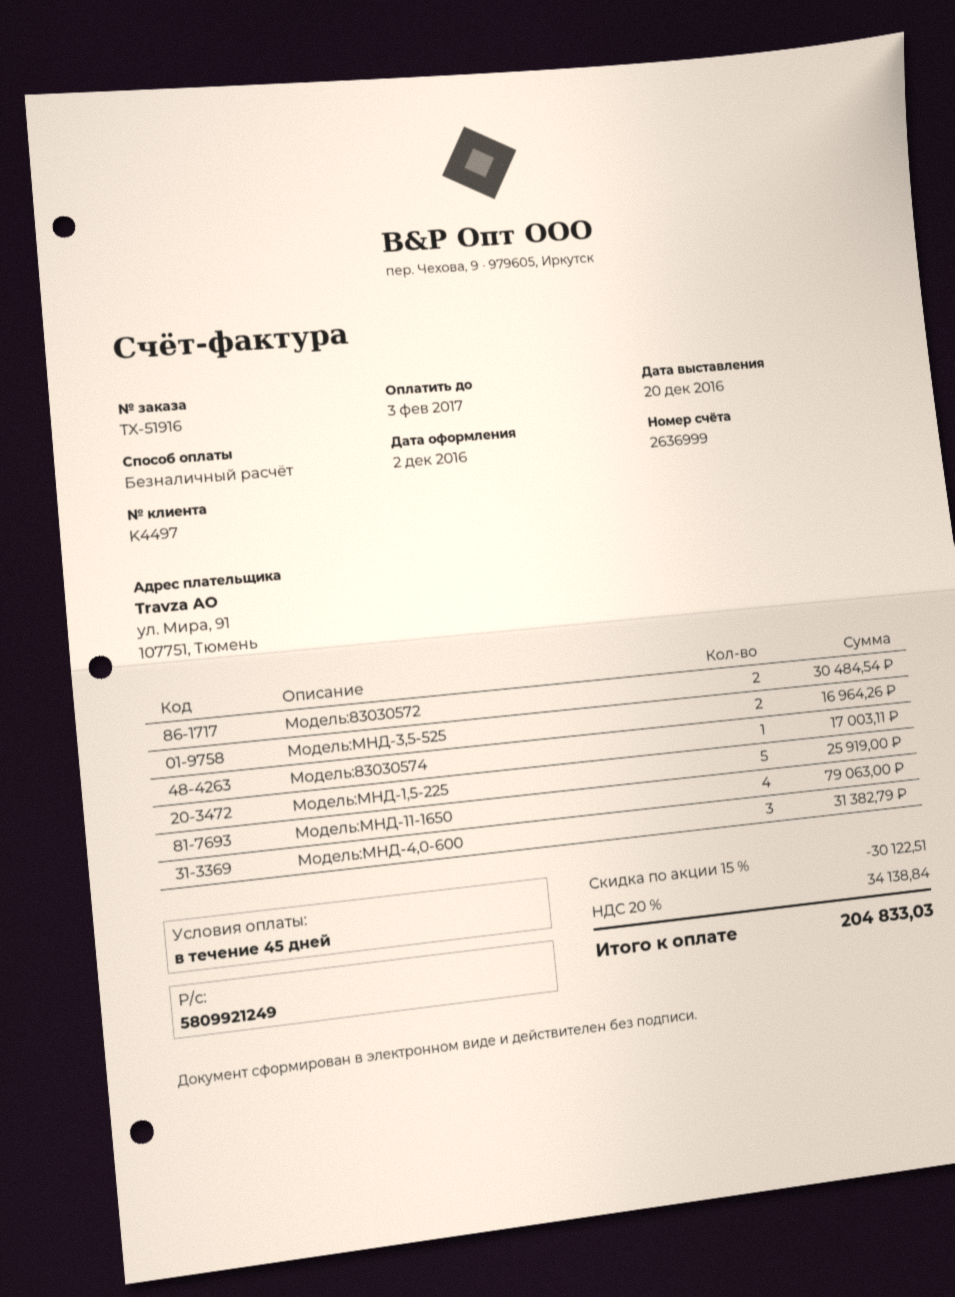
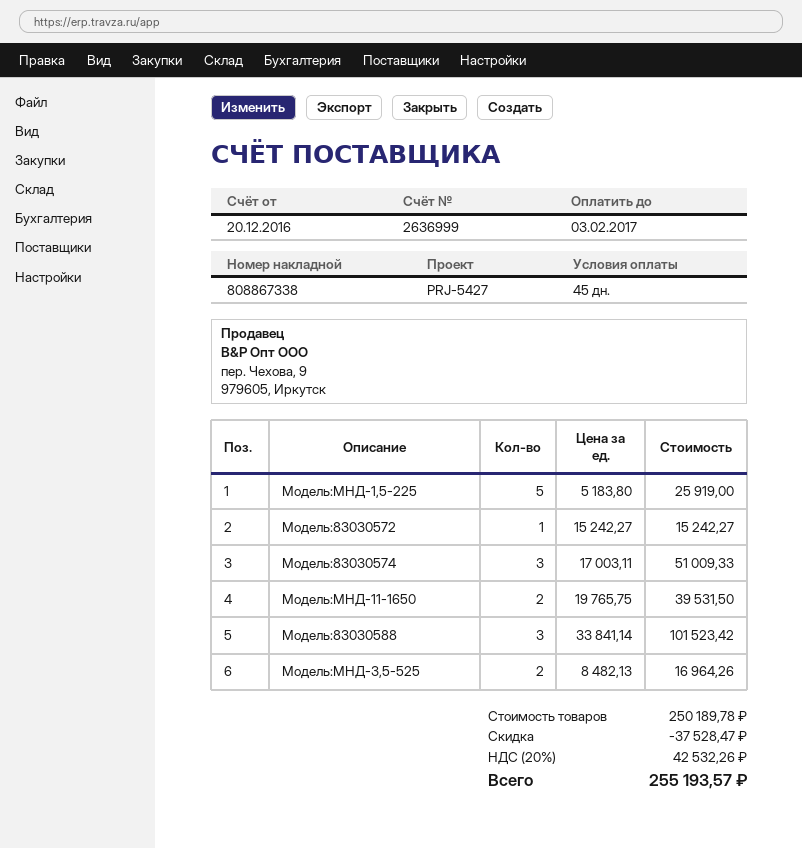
Модель:83030572: 2 for 30484.54 -> 1 for 15242.27
Модель:83030574: 1 for 17003.11 -> 3 for 51009.33
Модель:МНД-11-1650: 4 for 79063.00 -> 2 for 39531.50
Модель:МНД-4,0-600: 3 for 31382.79 -> none
Модель:83030588: none -> 3 for 101523.42
discount: 30122.51 -> 37528.47
tax: 20% = 34138.84 -> 20% = 42532.26
total: 204833.03 -> 255193.57

